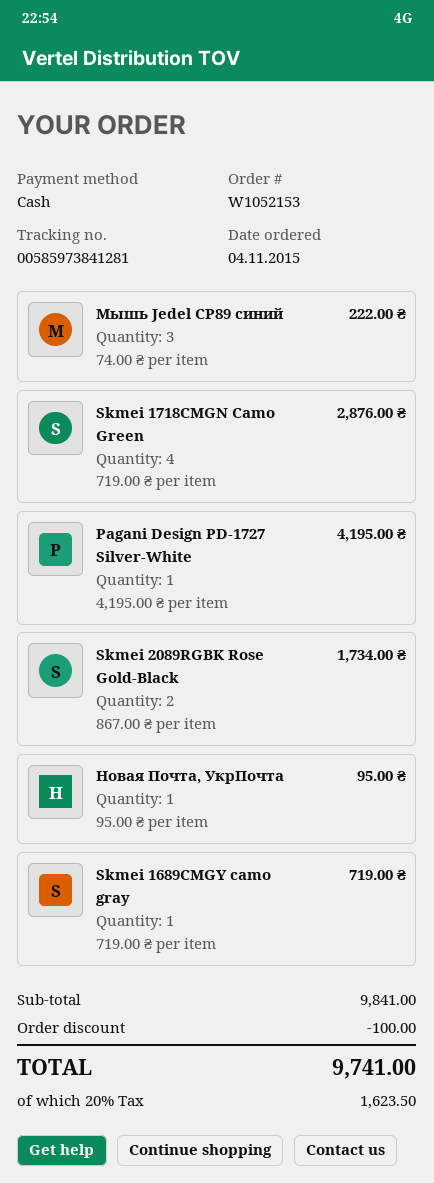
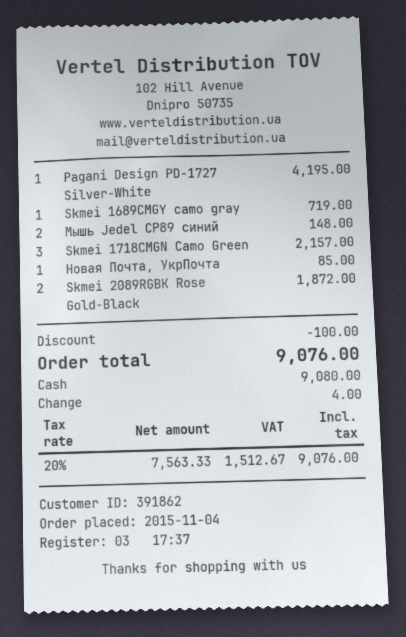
Мышь Jedel CP89 синий: 3 for 222.00 -> 2 for 148.00
Skmei 1718CMGN Camo Green: 4 for 2876.00 -> 3 for 2157.00
Skmei 2089RGBK Rose Gold-Black: 2 for 1734.00 -> 2 for 1872.00
Новая Почта, УкрПочта: 1 for 95.00 -> 1 for 85.00
tax: 20% = 1623.50 -> 20% = 1512.67
total: 9741.00 -> 9076.00

